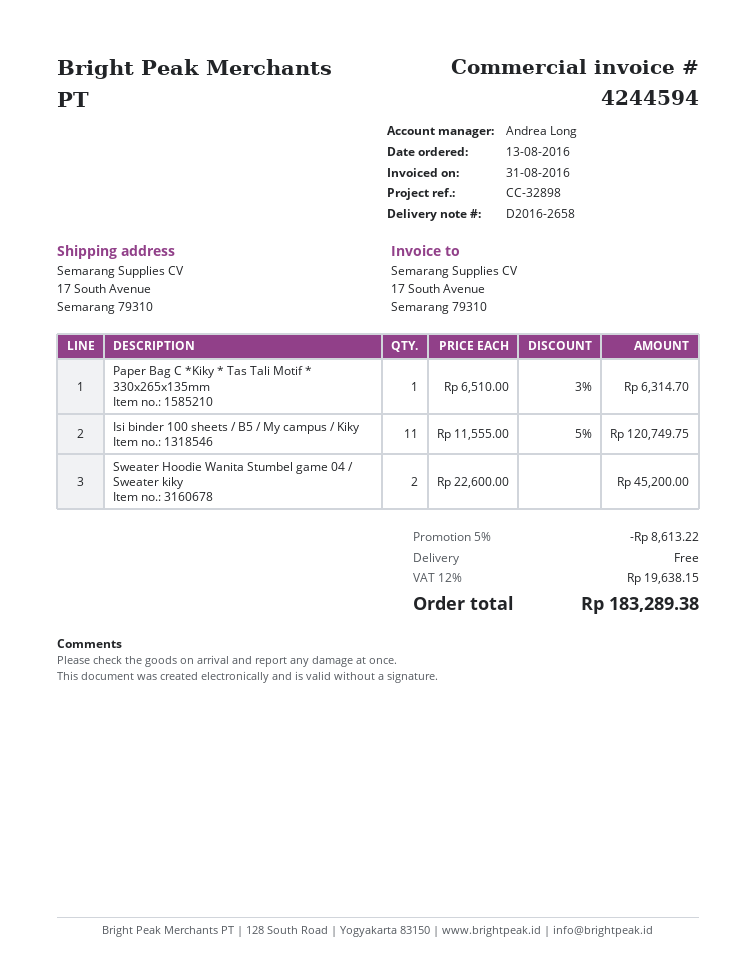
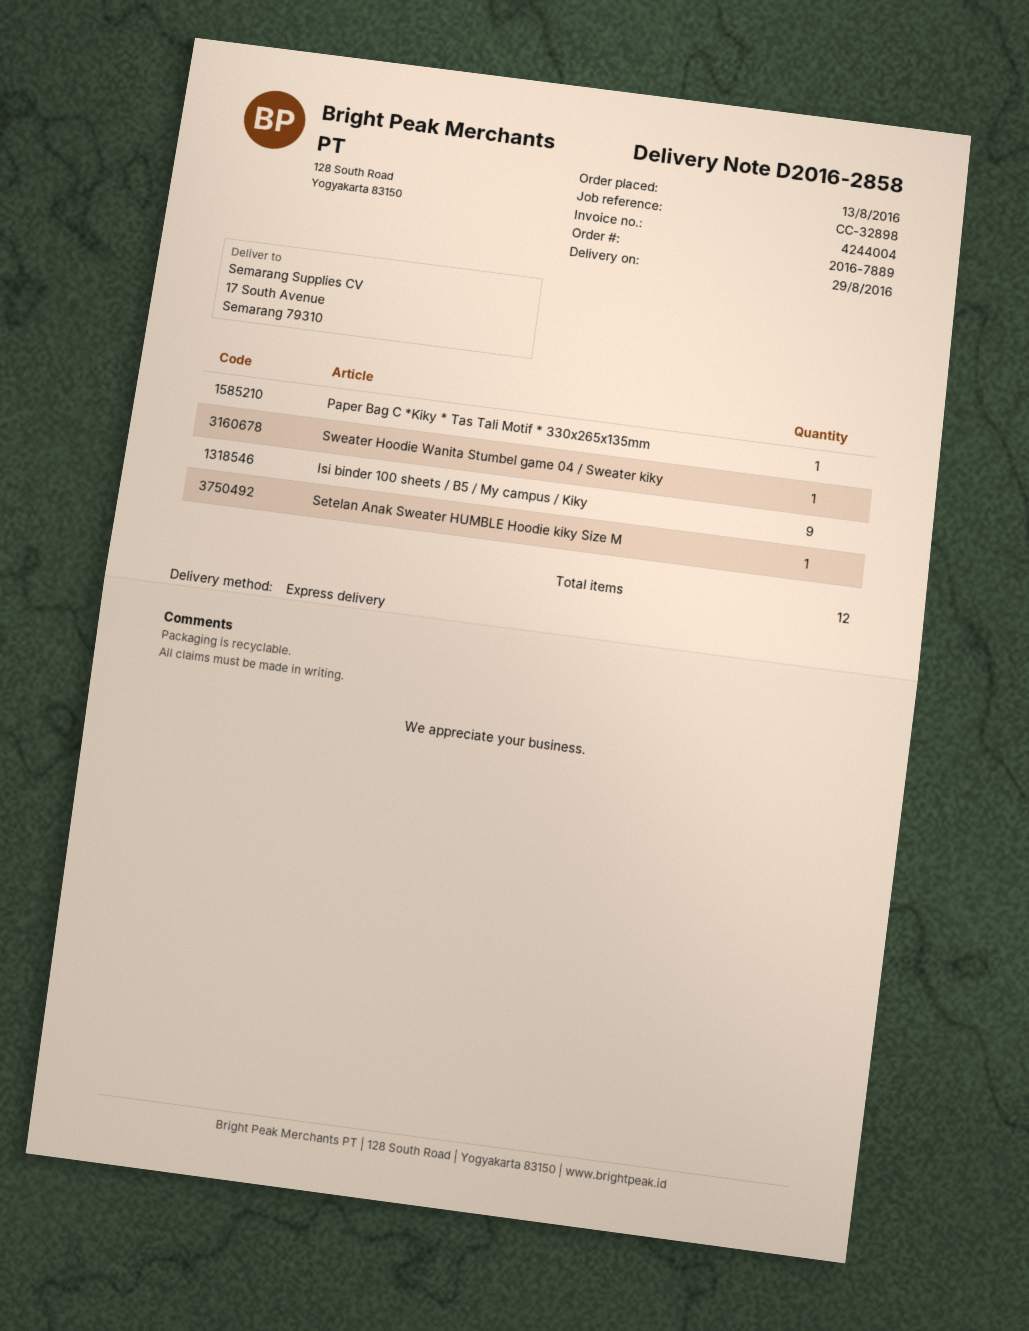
delivery note number: D2016-2658 -> D2016-2858
invoice number: 4244594 -> 4244004
Isi binder 100 sheets / B5 / My campus / Kiky: 11 -> 9
Sweater Hoodie Wanita Stumbel game 04 / Sweater kiky: 2 -> 1
Setelan Anak Sweater HUMBLE Hoodie kiky Size M: none -> 1

